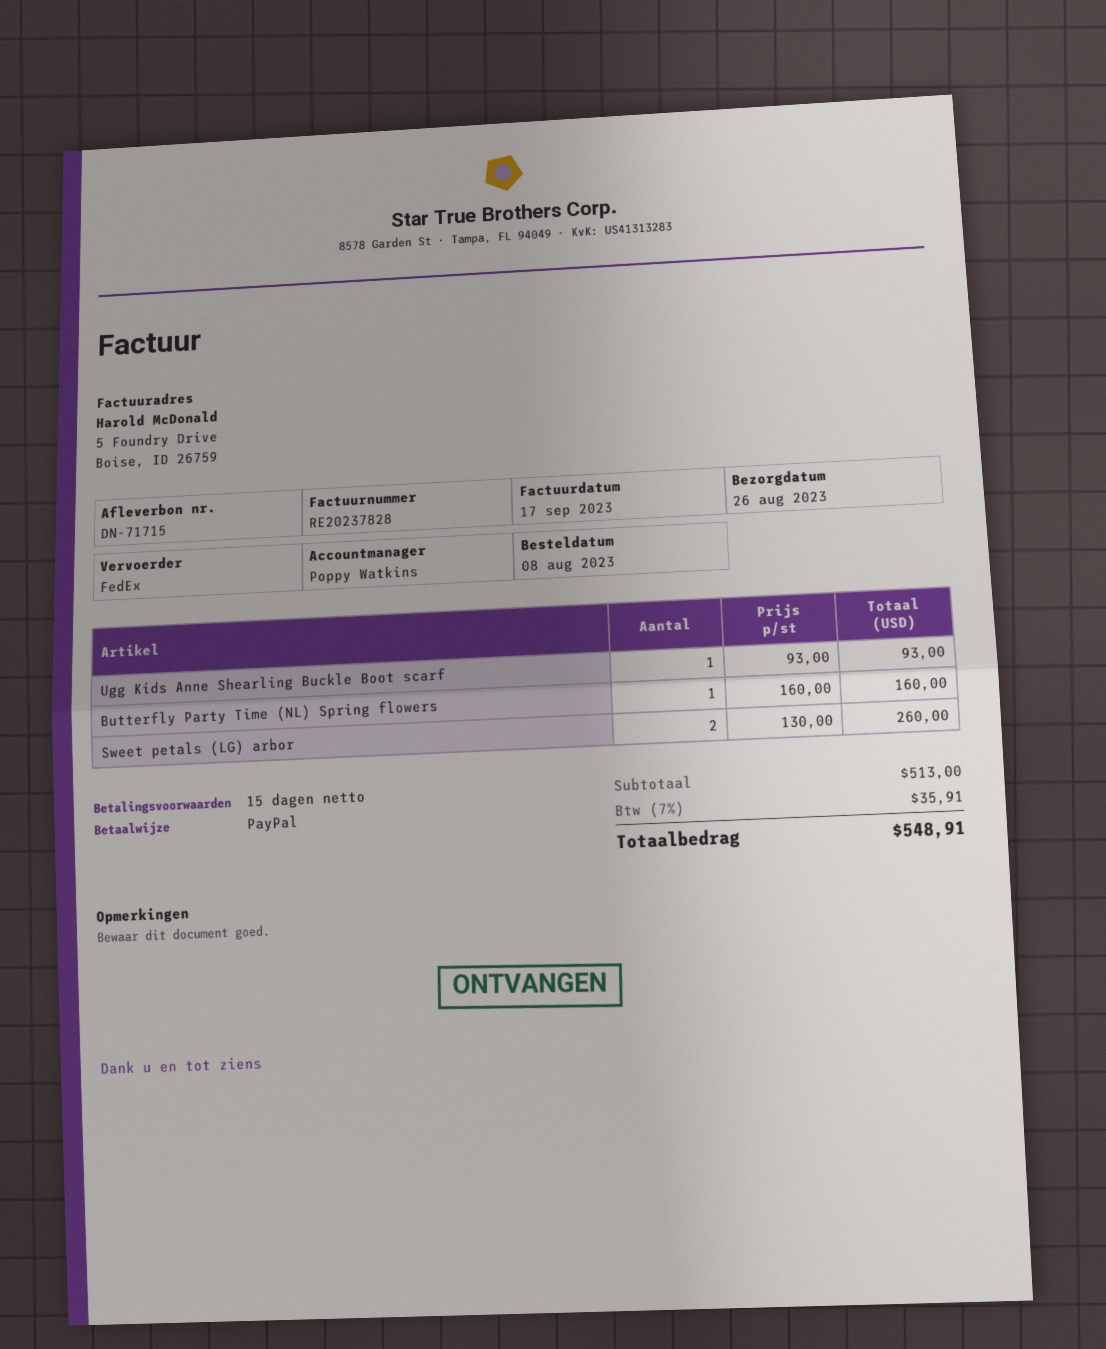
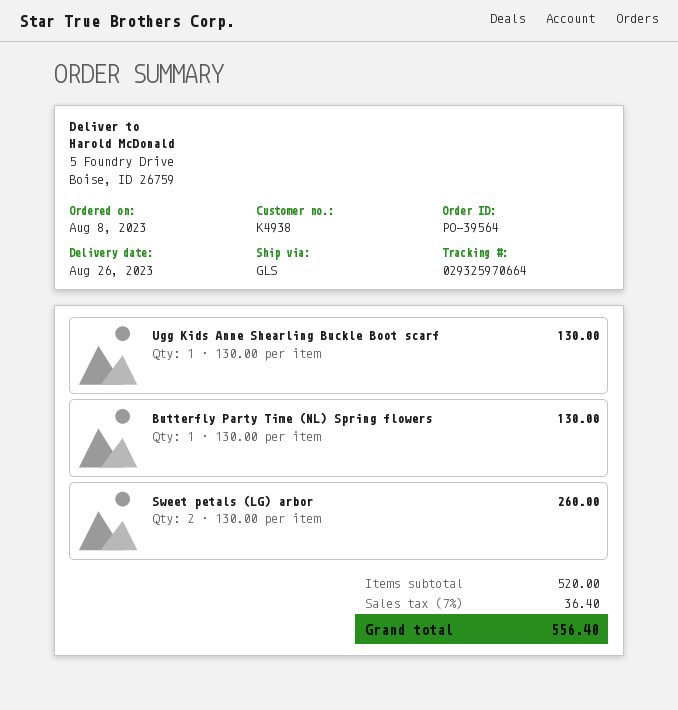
shipping method: FedEx -> GLS
Ugg Kids Anne Shearling Buckle Boot scarf: 1 x 93.00 = 93.00 -> 1 x 130.00 = 130.00
Butterfly Party Time (NL) Spring flowers: 1 x 160.00 = 160.00 -> 1 x 130.00 = 130.00
subtotal: 513.00 -> 520.00
tax: 7% = 35.91 -> 7% = 36.40
total: 548.91 -> 556.40

